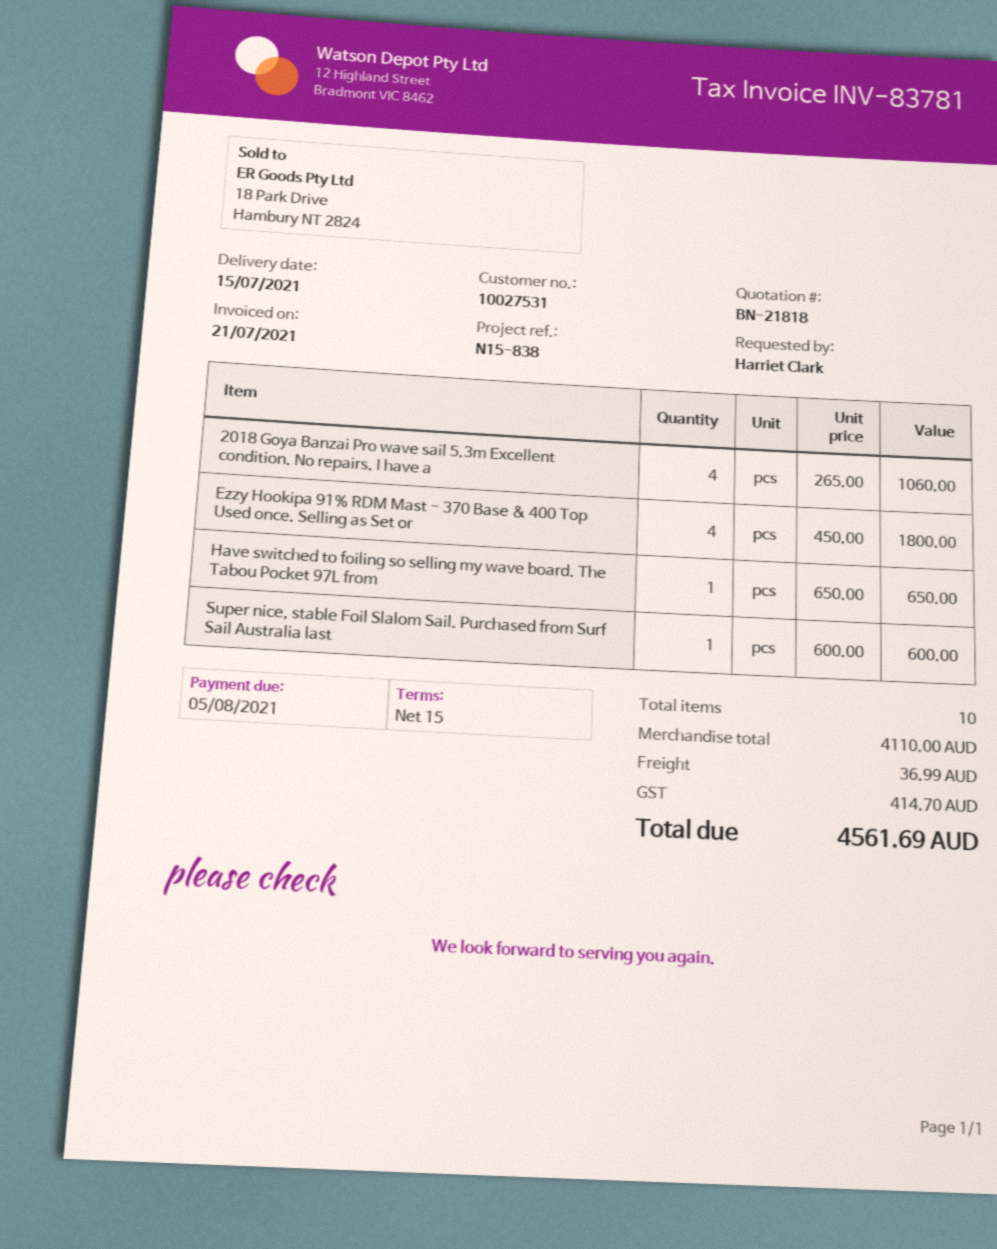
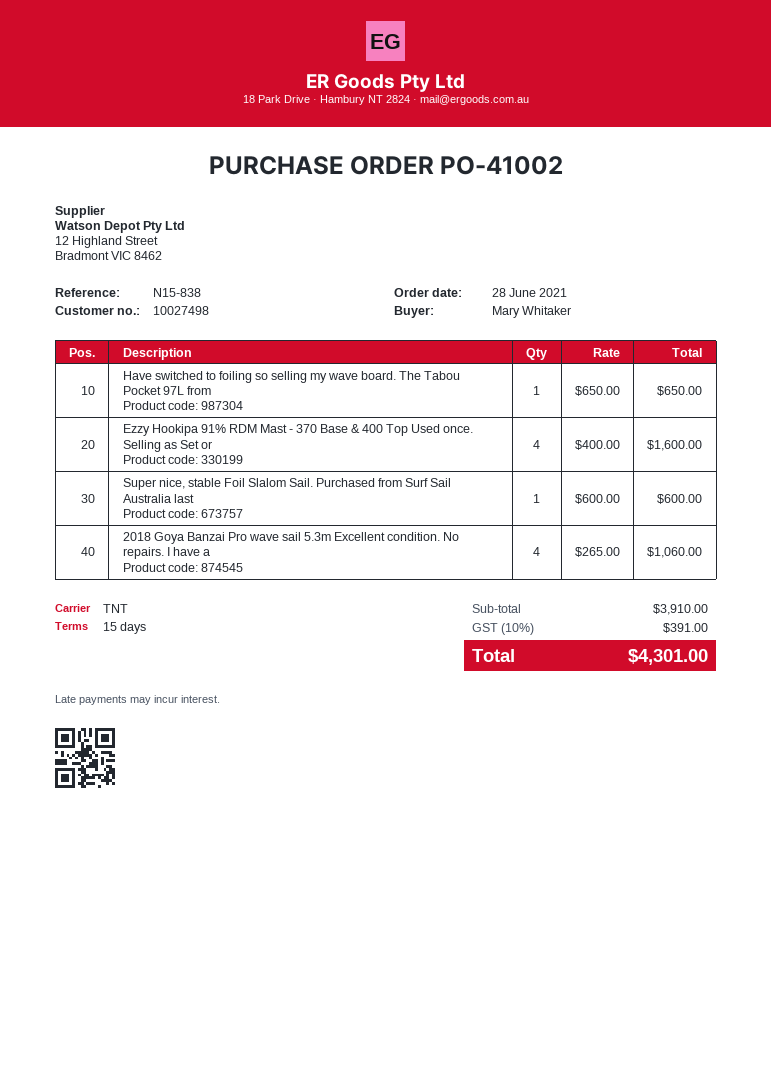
customer number: 10027531 -> 10027498
ordered by: Harriet Clark -> Mary Whitaker
Ezzy Hookipa 91% RDM Mast - 370 Base & 400 Top Used once. Selling as Set or: 4 x 450.00 = 1800.00 -> 4 x 400.00 = 1600.00
subtotal: 4110.00 -> 3910.00
shipping: 36.99 -> none
tax: 414.70 -> 391.00
total: 4561.69 -> 4301.00

